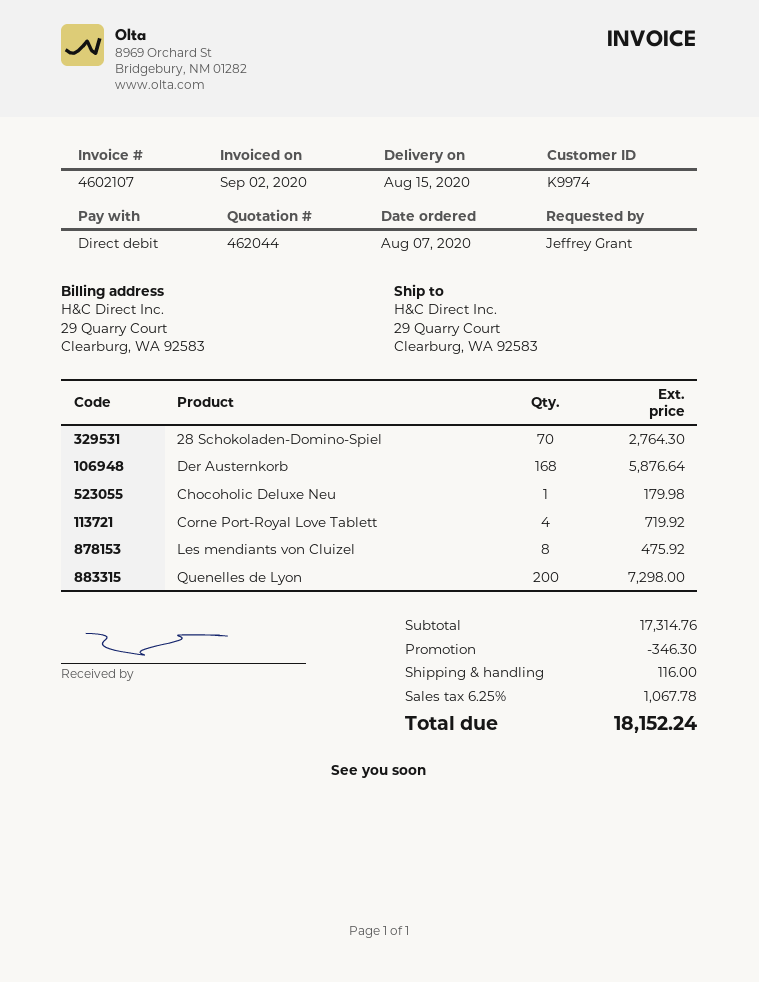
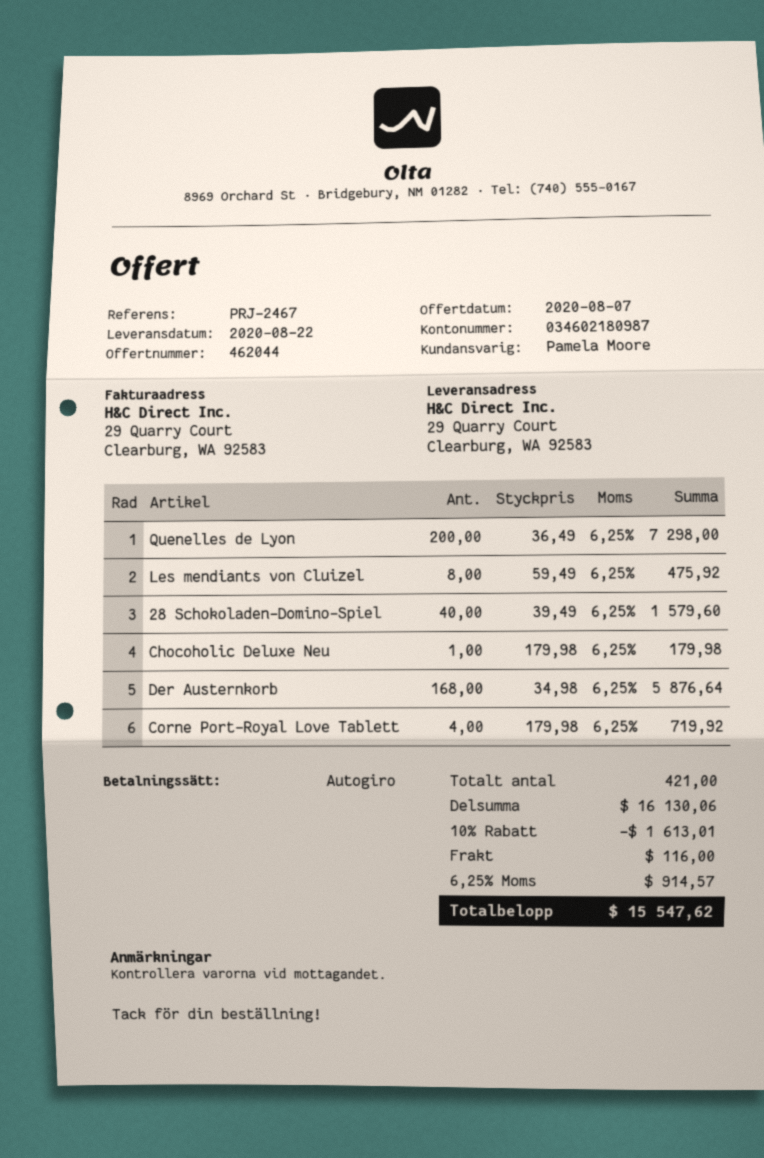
delivery date: 2020-08-15 -> 2020-08-22
28 Schokoladen-Domino-Spiel: 70 for 2764.30 -> 40 for 1579.60
subtotal: 17314.76 -> 16130.06
discount: 346.30 -> 1613.01
tax: 6.25% = 1067.78 -> 6.25% = 914.57
total: 18152.24 -> 15547.62

